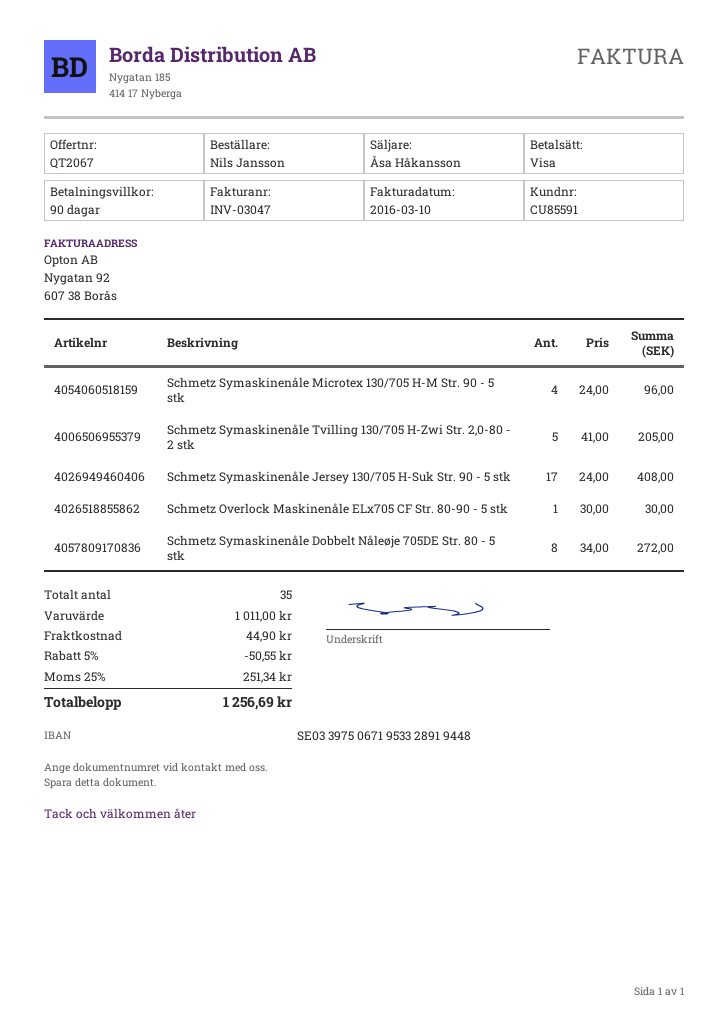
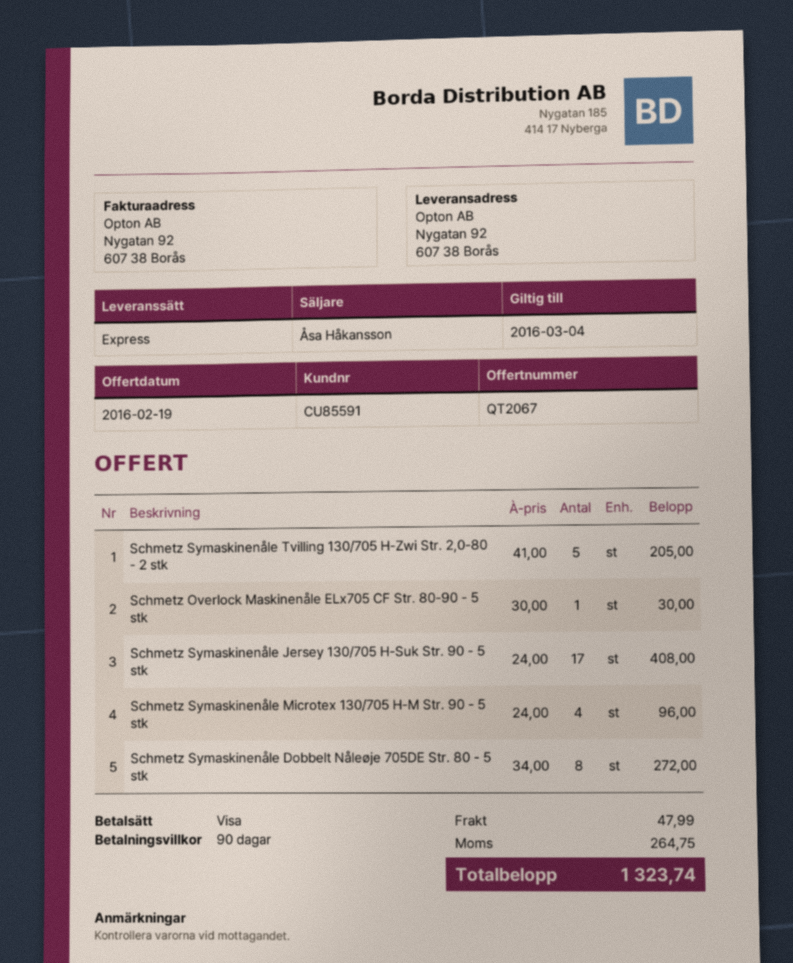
discount: 5% = 50.55 -> none
shipping: 44.90 -> 47.99
tax: 251.34 -> 264.75
total: 1256.69 -> 1323.74

